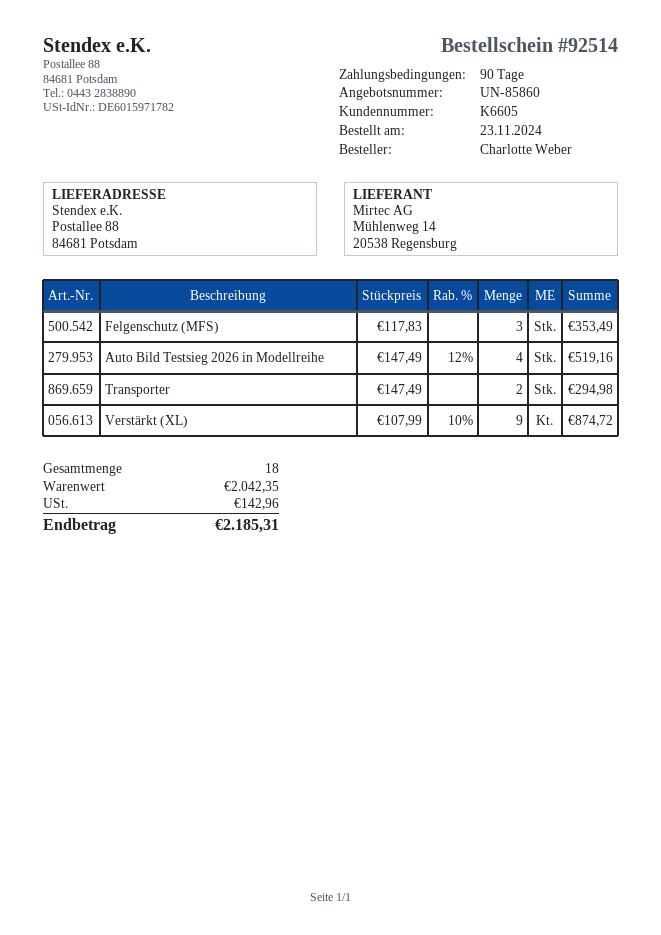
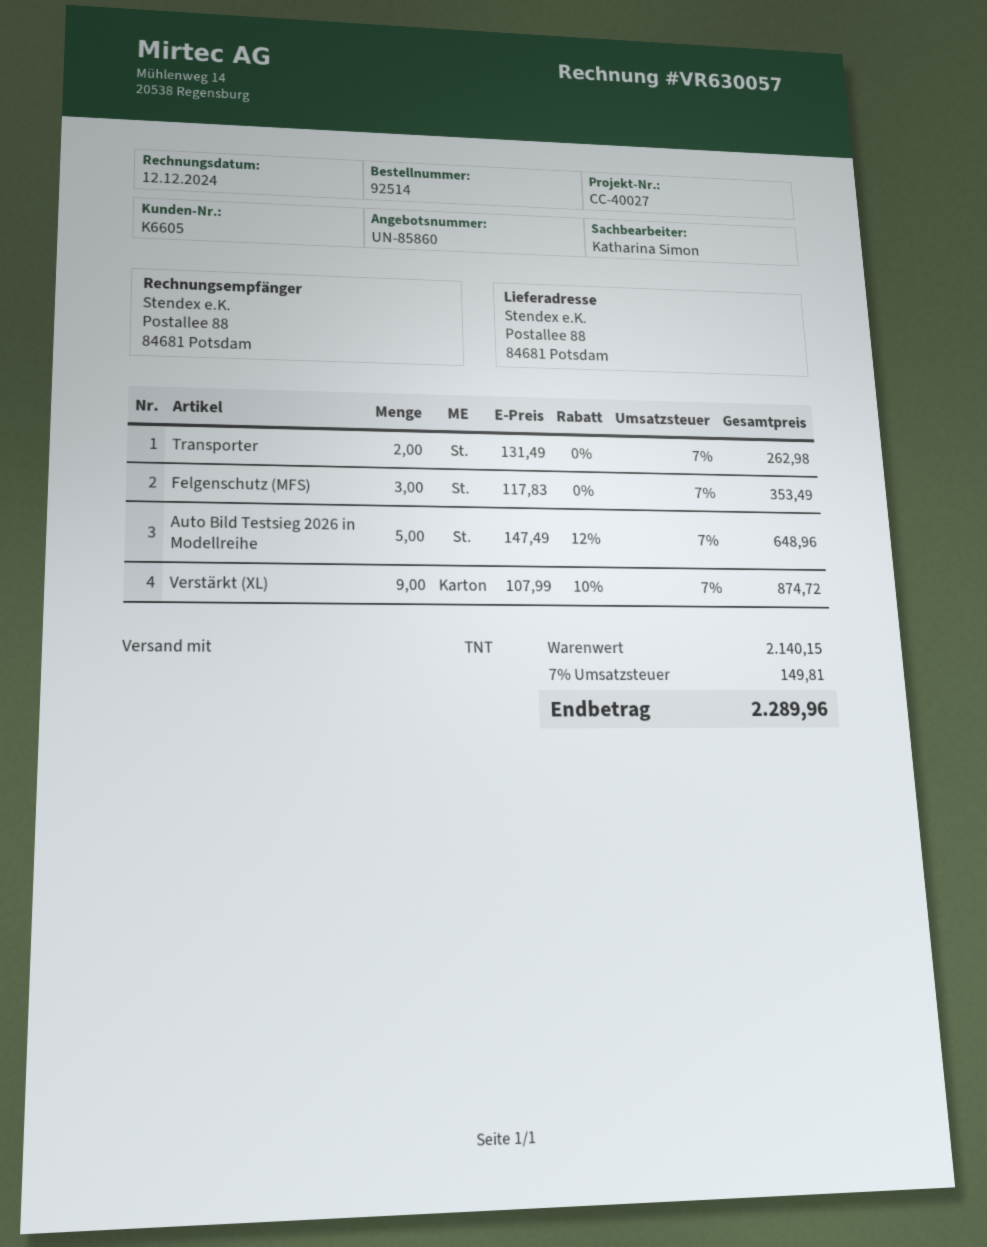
Auto Bild Testsieg 2026 in Modellreihe: 4 x 147.49 - 12% = 519.16 -> 5 x 147.49 - 12% = 648.96
Transporter: 2 x 147.49 = 294.98 -> 2 x 131.49 = 262.98
subtotal: 2042.35 -> 2140.15
tax: 142.96 -> 149.81
total: 2185.31 -> 2289.96

